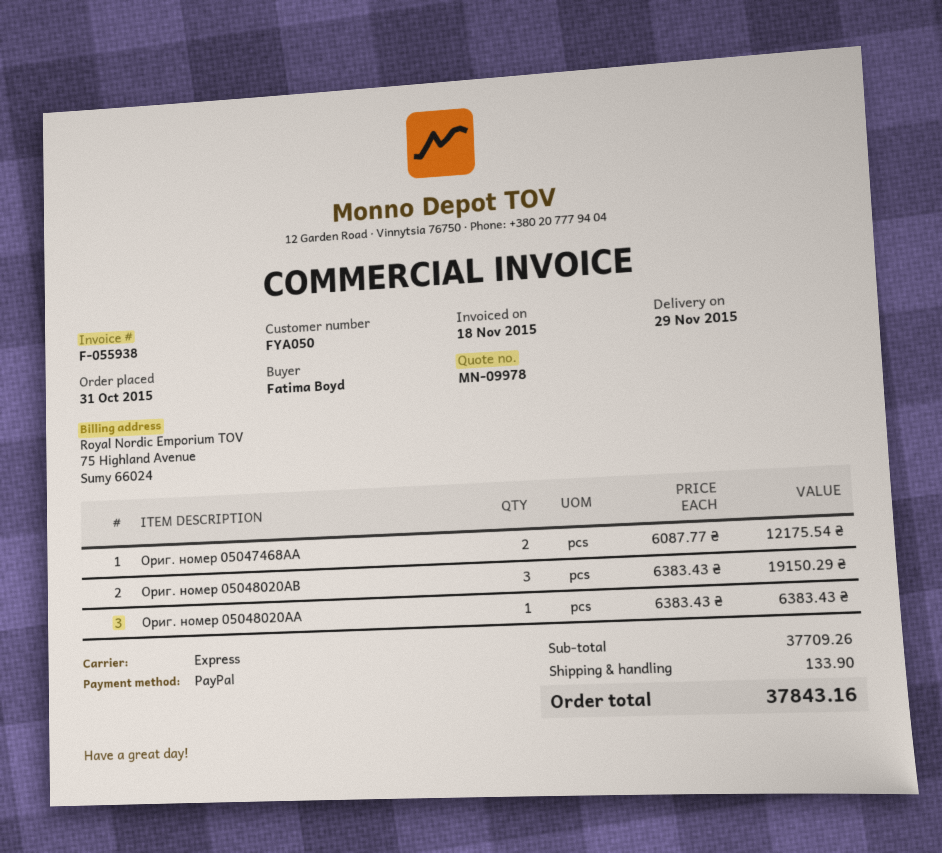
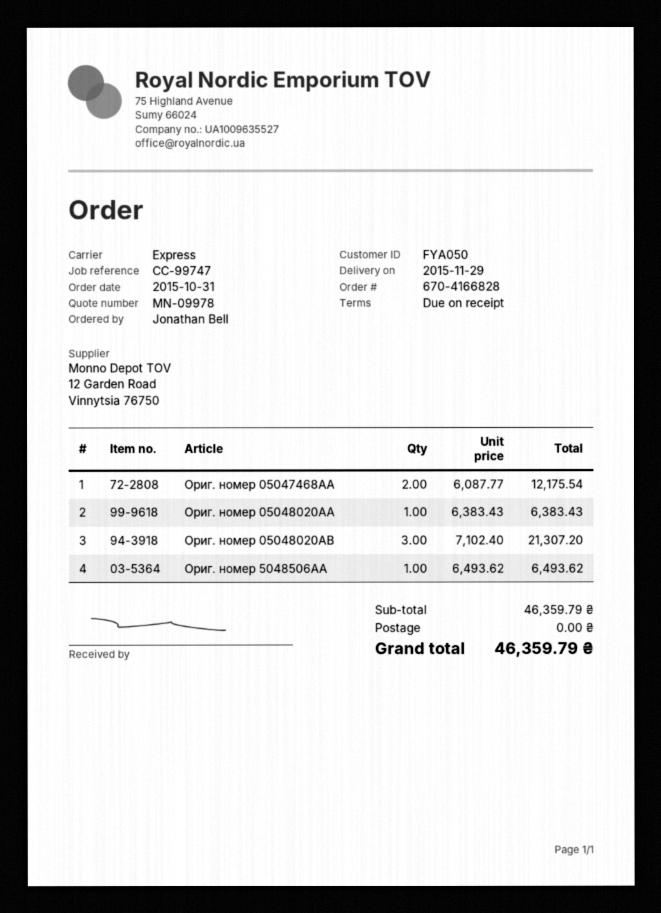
ordered by: Fatima Boyd -> Jonathan Bell
Ориг. номер 05048020AB: 3 x 6383.43 = 19150.29 -> 3 x 7102.40 = 21307.20
Ориг. номер 5048506AA: none -> 1 x 6493.62 = 6493.62
subtotal: 37709.26 -> 46359.79
shipping: 133.90 -> 0.00
total: 37843.16 -> 46359.79

